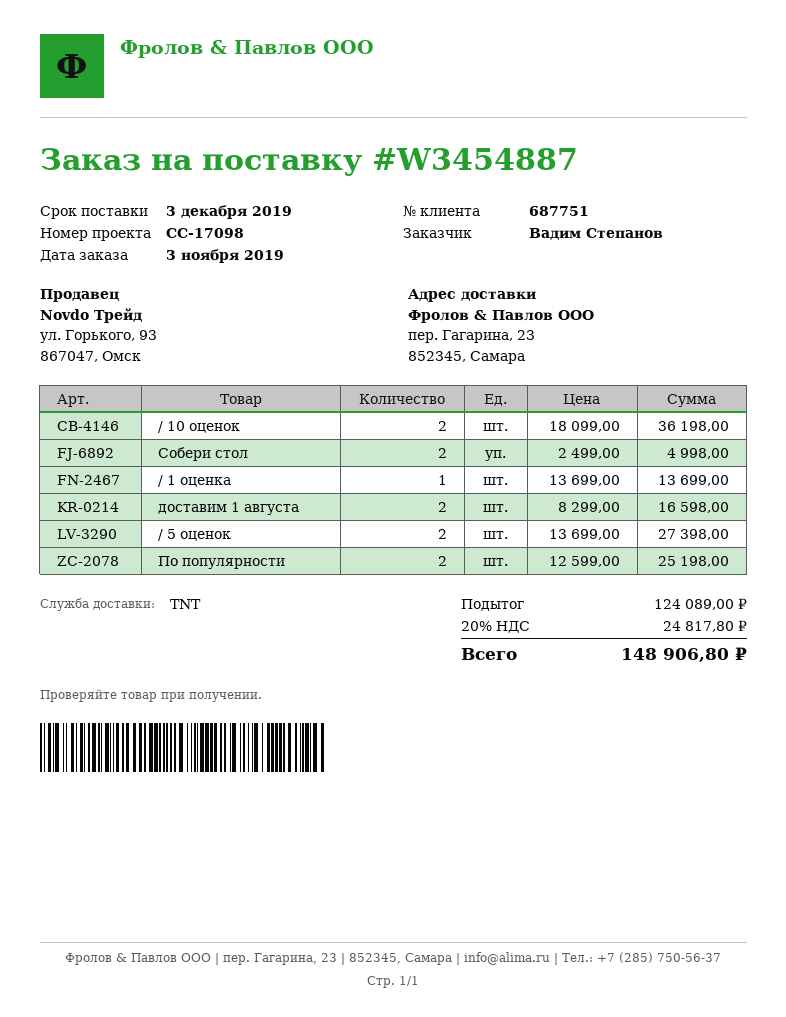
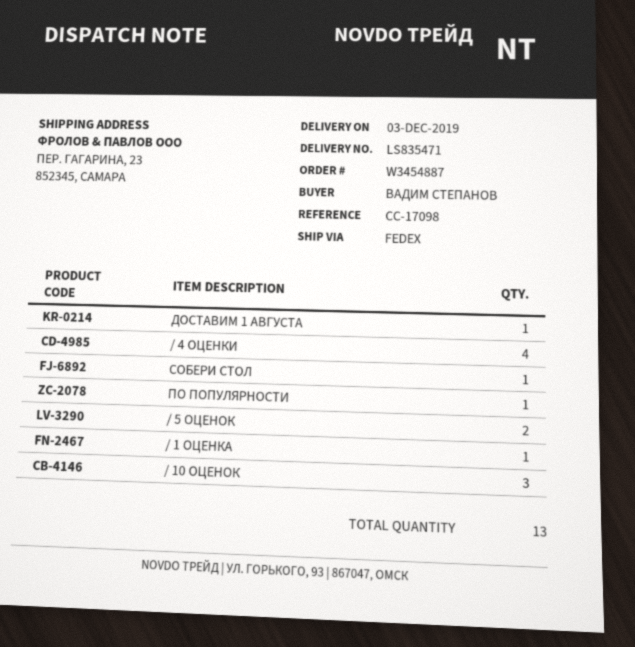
shipping method: TNT -> FedEx
/ 10 оценок: 2 -> 3
Собери стол: 2 -> 1
доставим 1 августа: 2 -> 1
По популярности: 2 -> 1
/ 4 ОЦЕНКИ: none -> 4

